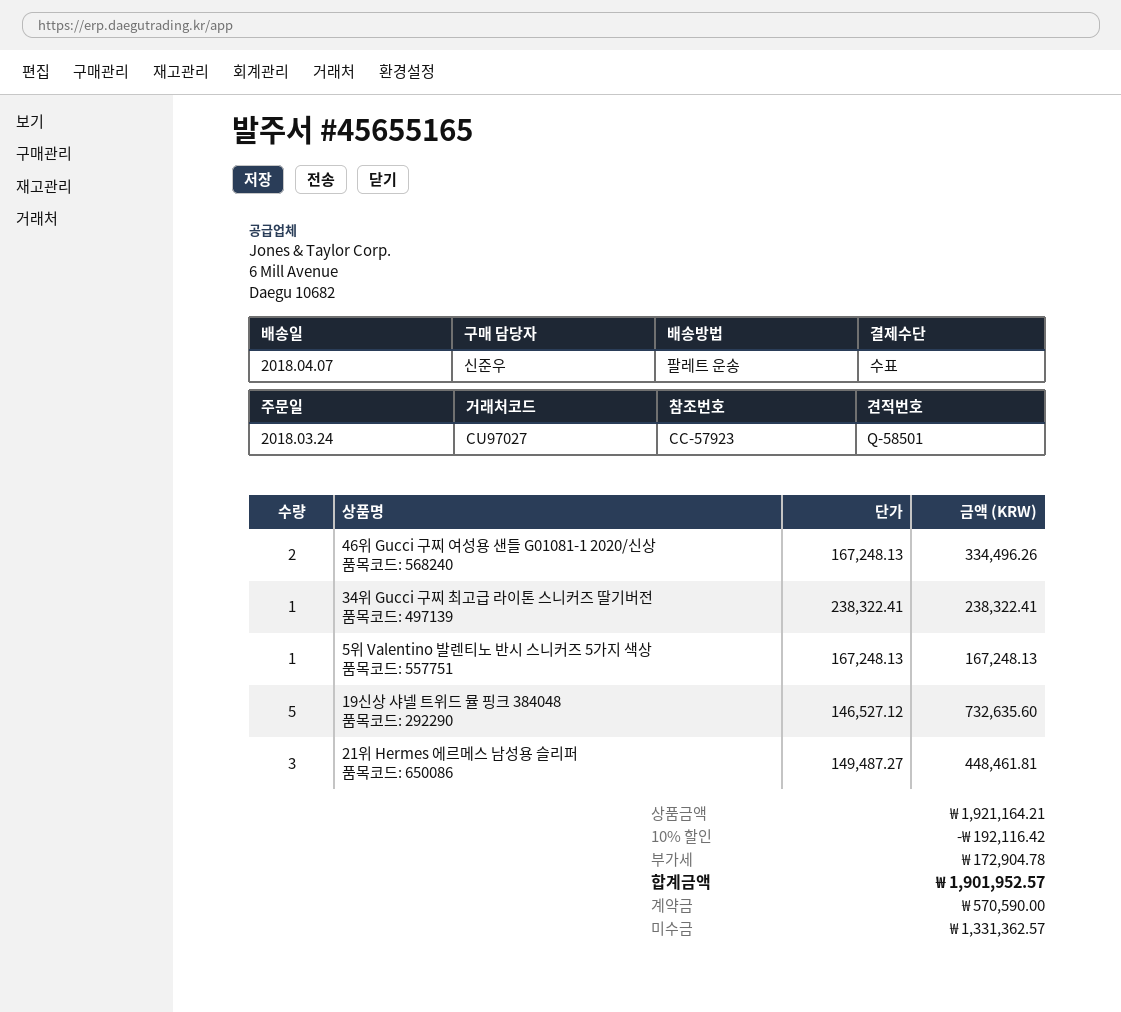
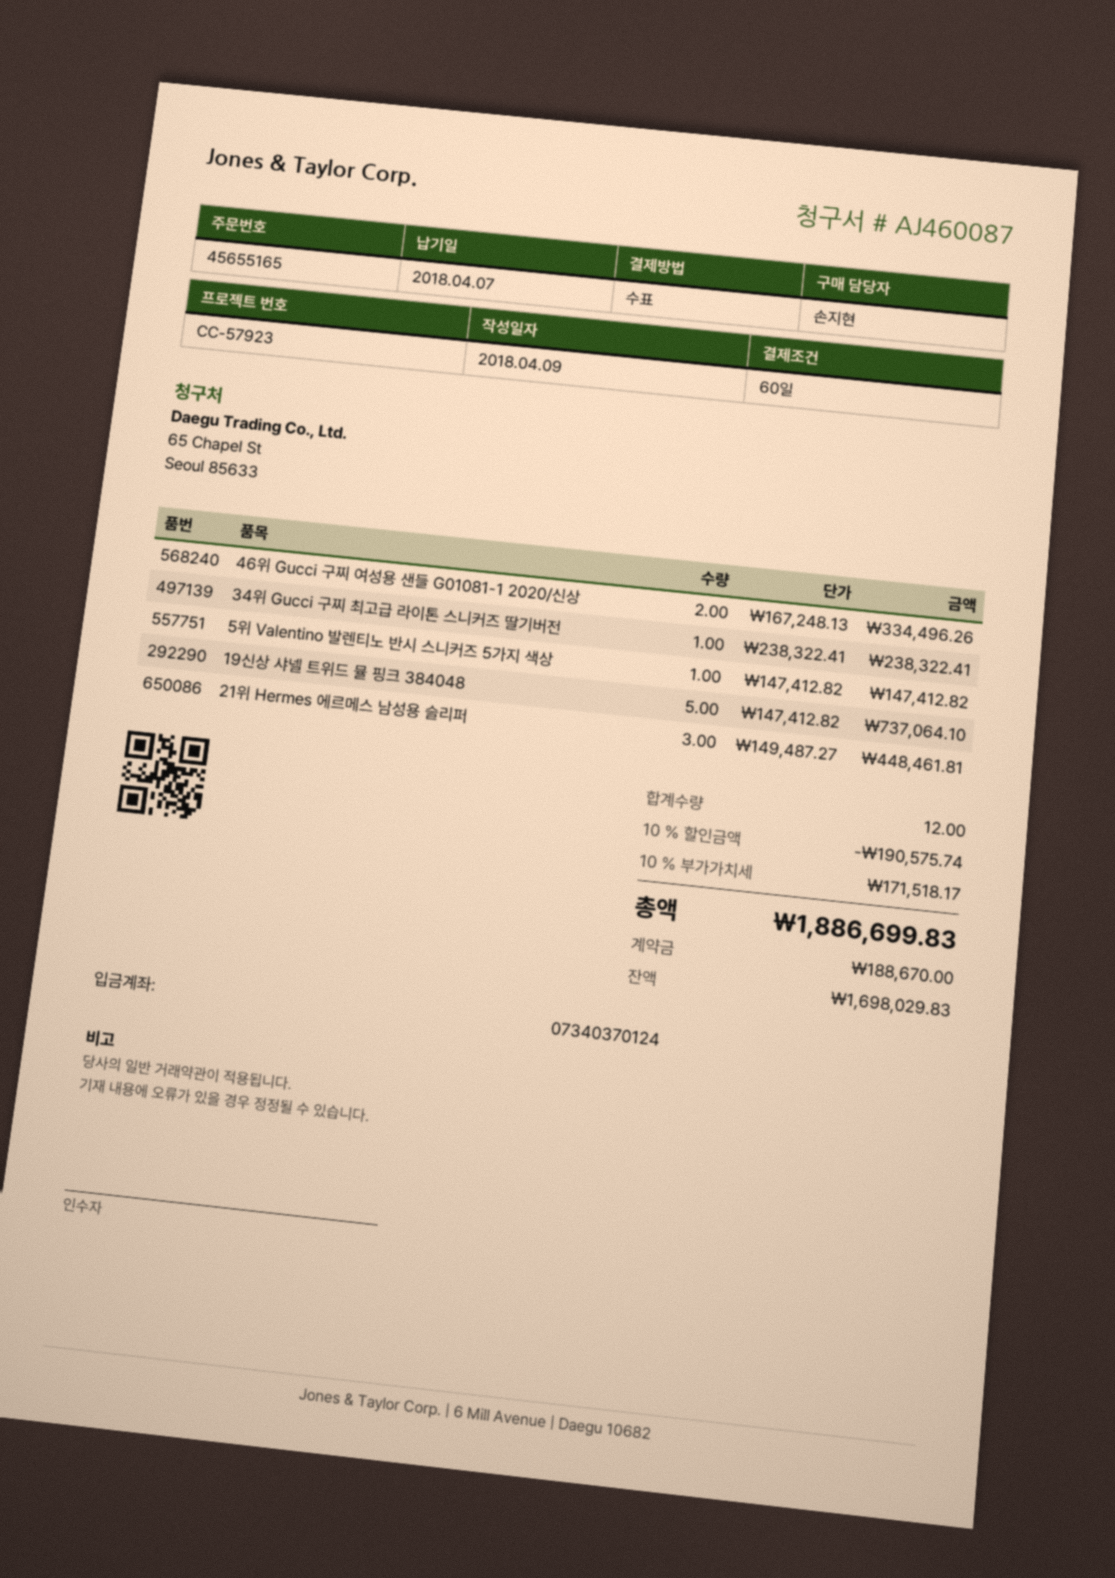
ordered by: 신준우 -> 손지현
5위 Valentino 발렌티노 반시 스니커즈 5가지 색상: 1 x 167248.13 = 167248.13 -> 1 x 147412.82 = 147412.82
19신상 샤넬 트위드 뮬 핑크 384048: 5 x 146527.12 = 732635.60 -> 5 x 147412.82 = 737064.10
discount: 10% = 192116.42 -> 10% = 190575.74
tax: 172904.78 -> 171518.17
total: 1901952.57 -> 1886699.83
deposit: 570590.00 -> 188670.00
balance: 1331362.57 -> 1698029.83

